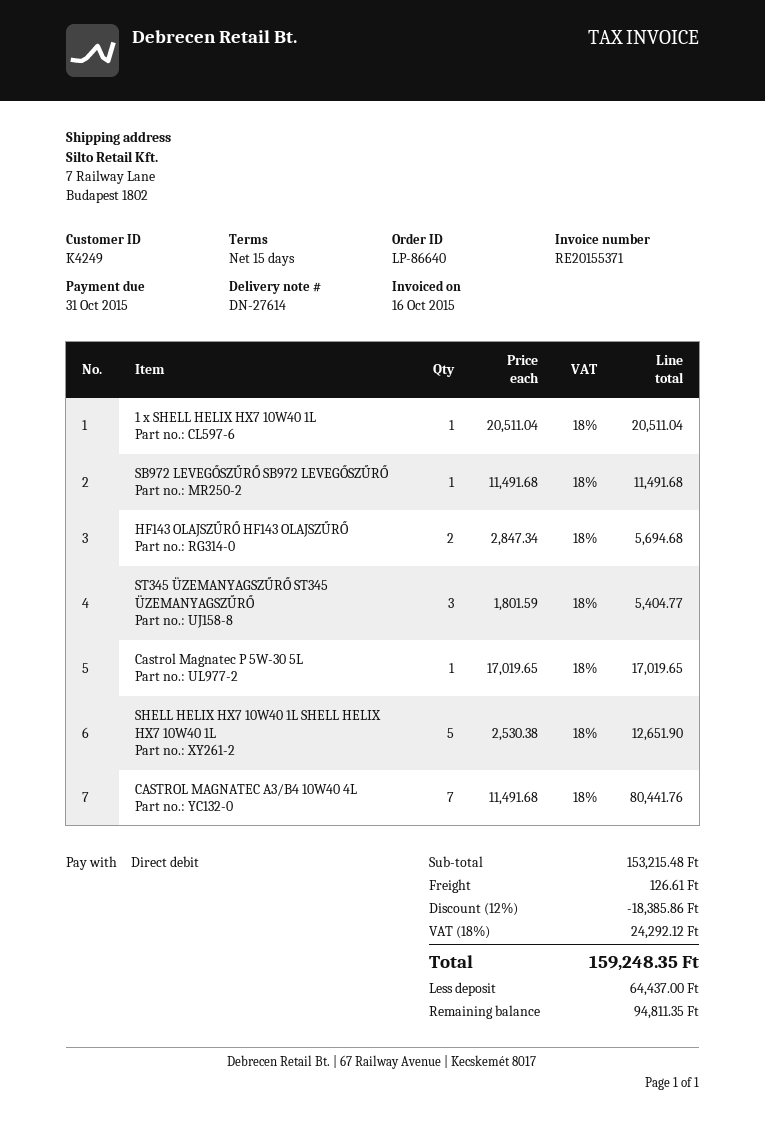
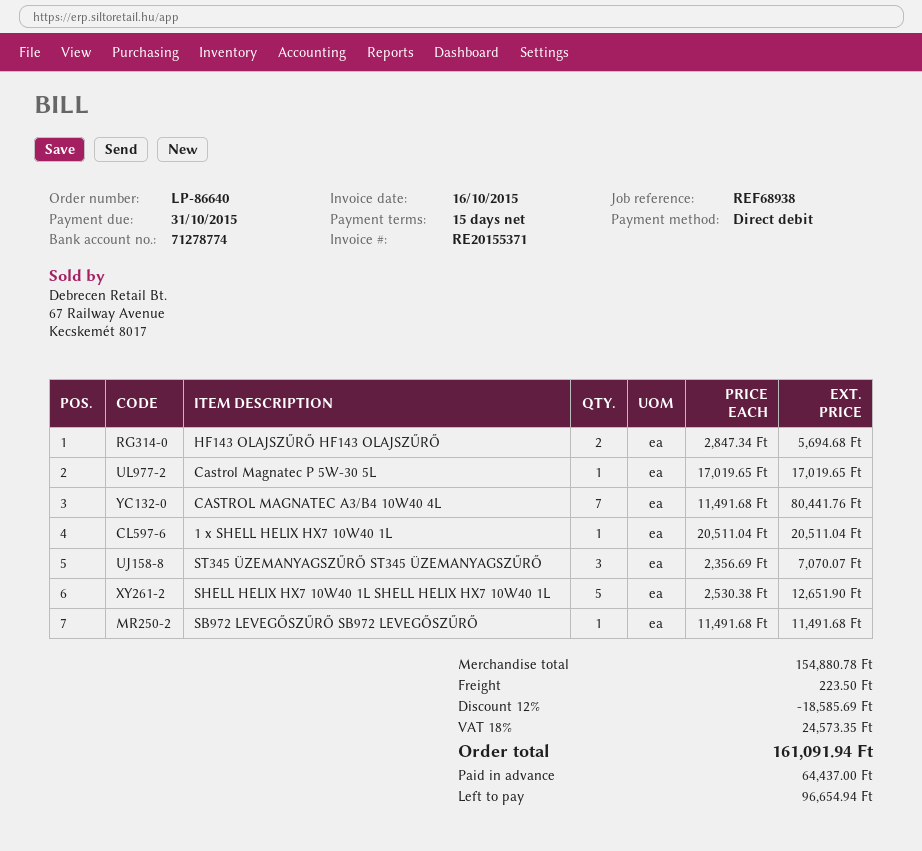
ST345 ÜZEMANYAGSZŰRŐ ST345 ÜZEMANYAGSZŰRŐ: 3 x 1801.59 = 5404.77 -> 3 x 2356.69 = 7070.07
subtotal: 153215.48 -> 154880.78
discount: 12% = 18385.86 -> 12% = 18585.69
shipping: 126.61 -> 223.50
tax: 18% = 24292.12 -> 18% = 24573.35
total: 159248.35 -> 161091.94
balance: 94811.35 -> 96654.94

